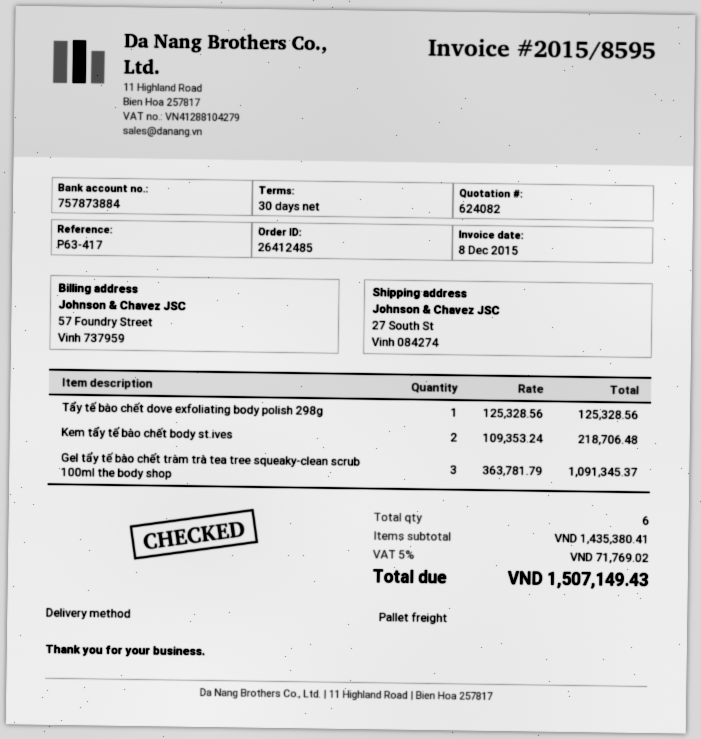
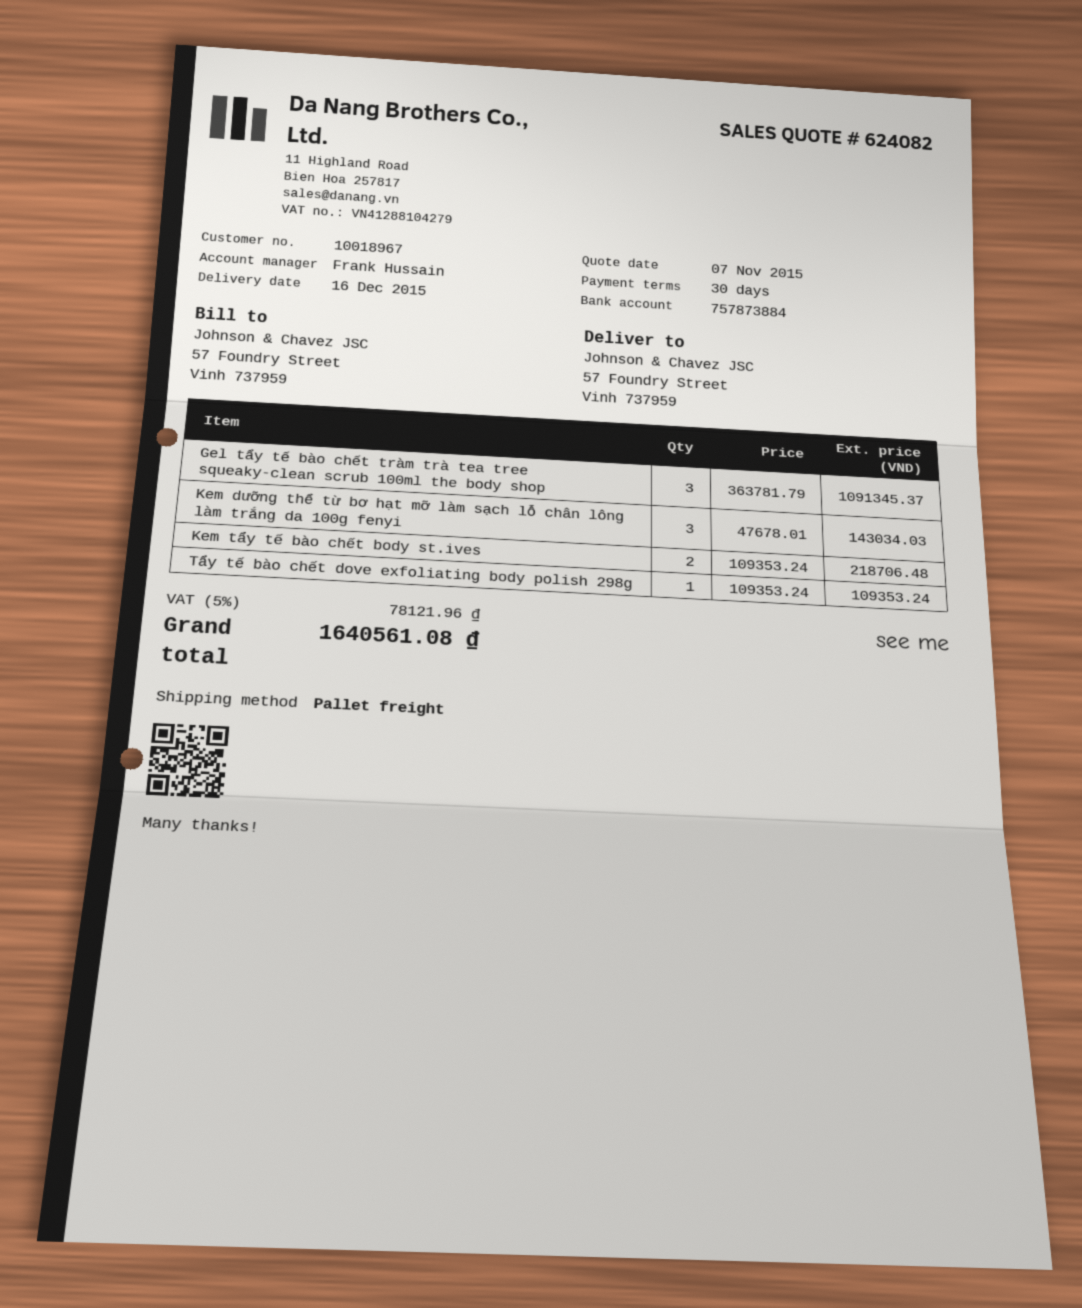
ship to: 27 South St, Vinh 084274 -> 57 Foundry Street, Vinh 737959
Tẩy tế bào chết dove exfoliating body polish 298g: 1 x 125328.56 = 125328.56 -> 1 x 109353.24 = 109353.24
Kem dưỡng thể từ bơ hạt mỡ làm sạch lỗ chân lông làm trắng da 100g fenyi: none -> 3 x 47678.01 = 143034.03
tax: 5% = 71769.02 -> 5% = 78121.96
total: 1507149.43 -> 1640561.08

